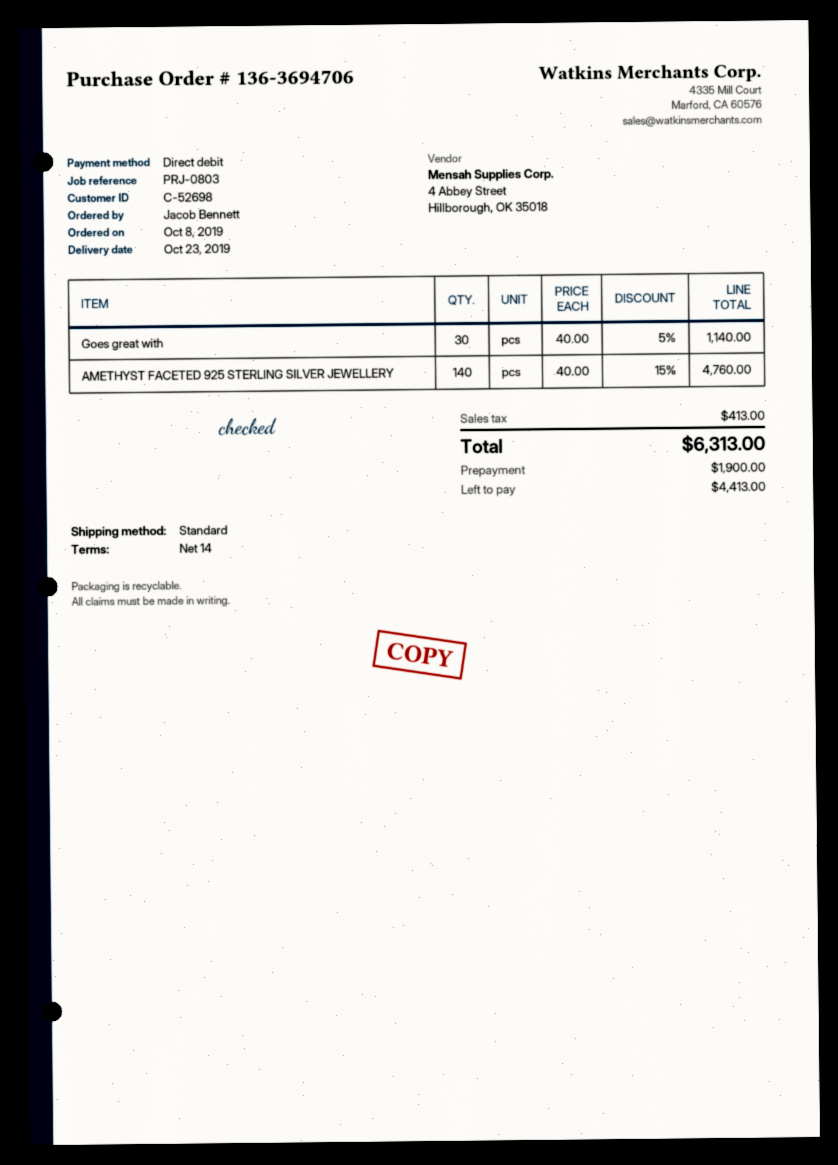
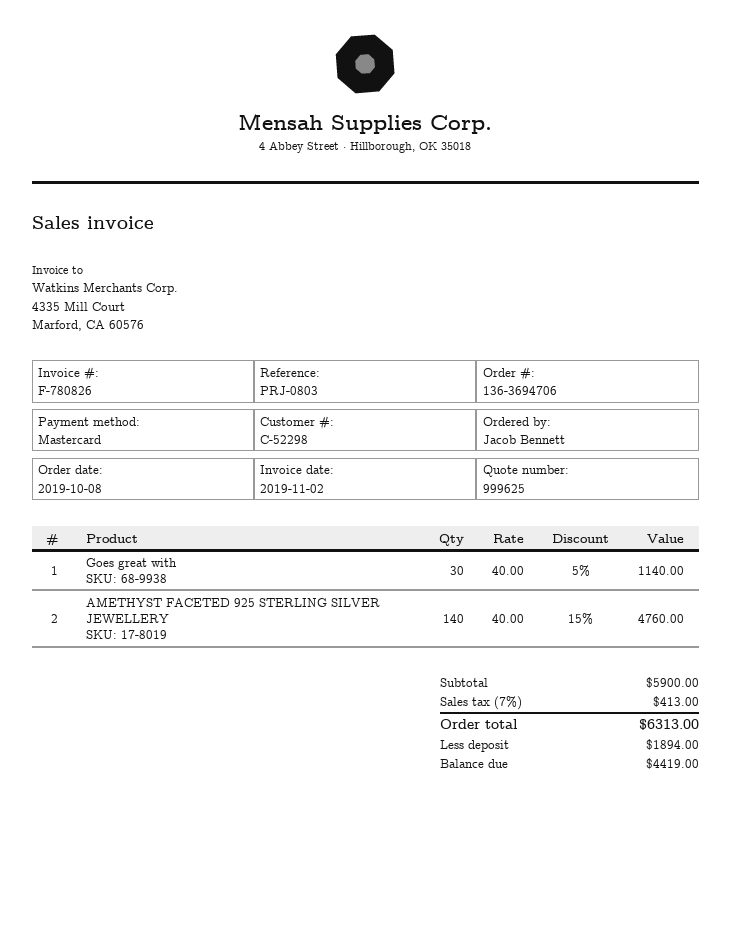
customer number: C-52698 -> C-52298
payment method: direct debit -> Mastercard
deposit: 1900.00 -> 1894.00
balance: 4413.00 -> 4419.00

